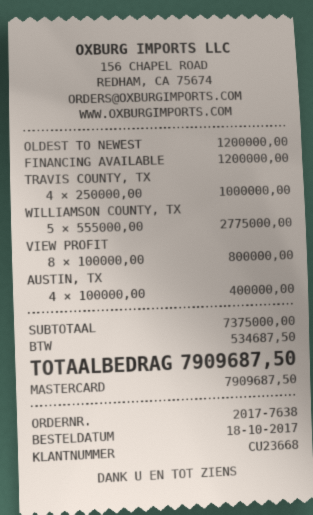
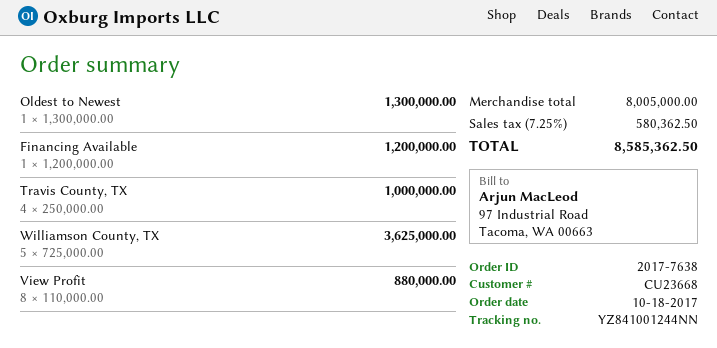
OLDEST TO NEWEST: 1 x 1200000.00 = 1200000.00 -> 1 x 1300000.00 = 1300000.00
WILLIAMSON COUNTY, TX: 5 x 555000.00 = 2775000.00 -> 5 x 725000.00 = 3625000.00
VIEW PROFIT: 8 x 100000.00 = 800000.00 -> 8 x 110000.00 = 880000.00
AUSTIN, TX: 4 x 100000.00 = 400000.00 -> none
subtotal: 7375000.00 -> 8005000.00
tax: 534687.50 -> 580362.50
total: 7909687.50 -> 8585362.50

